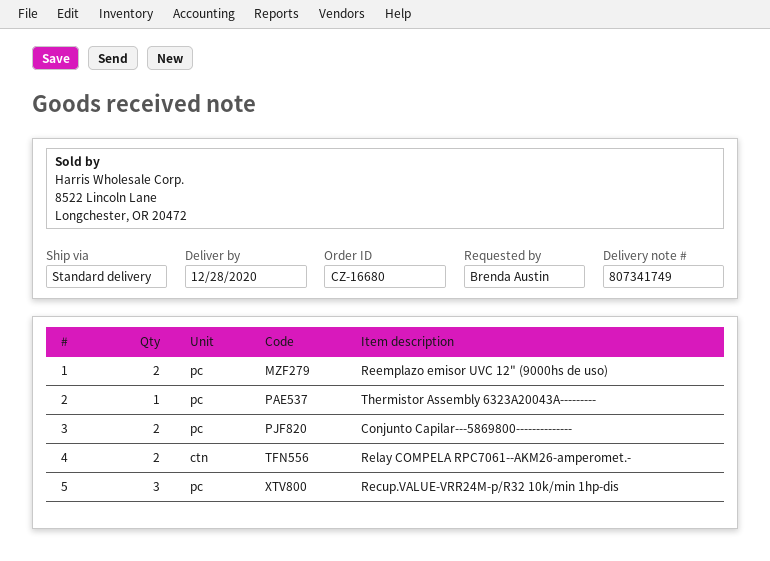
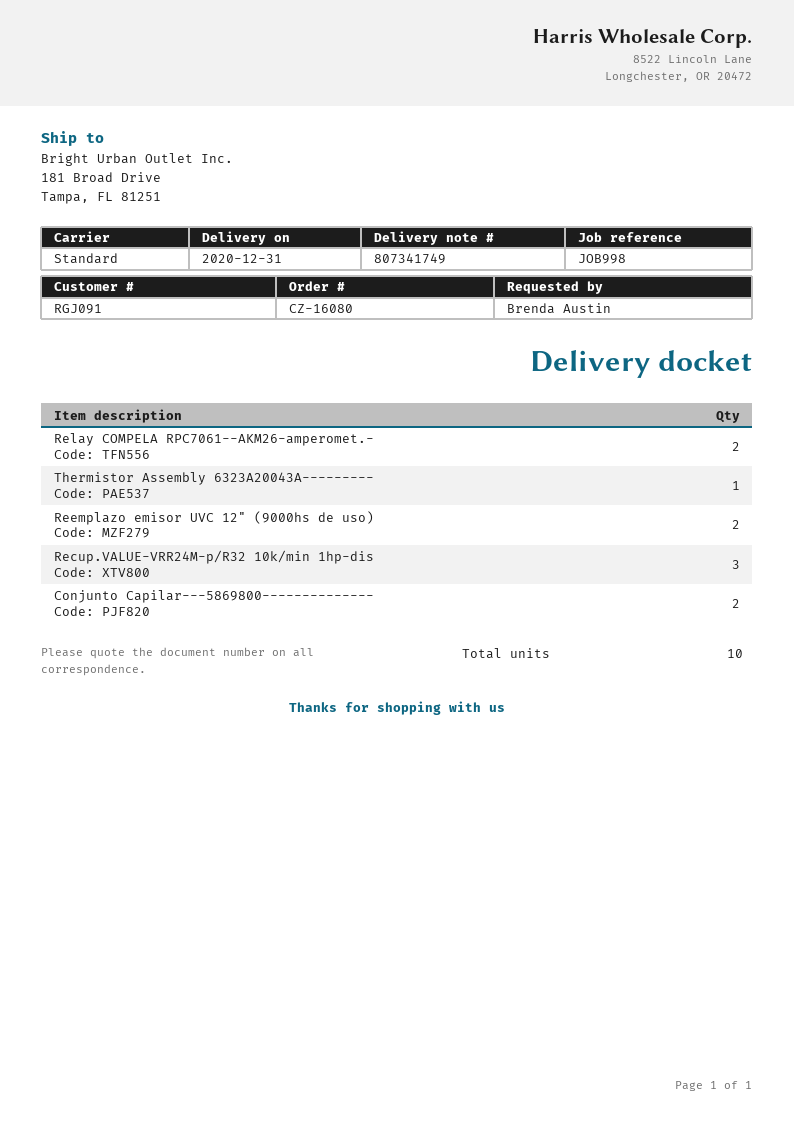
order number: CZ-16680 -> CZ-16080
delivery date: 2020-12-28 -> 2020-12-31

